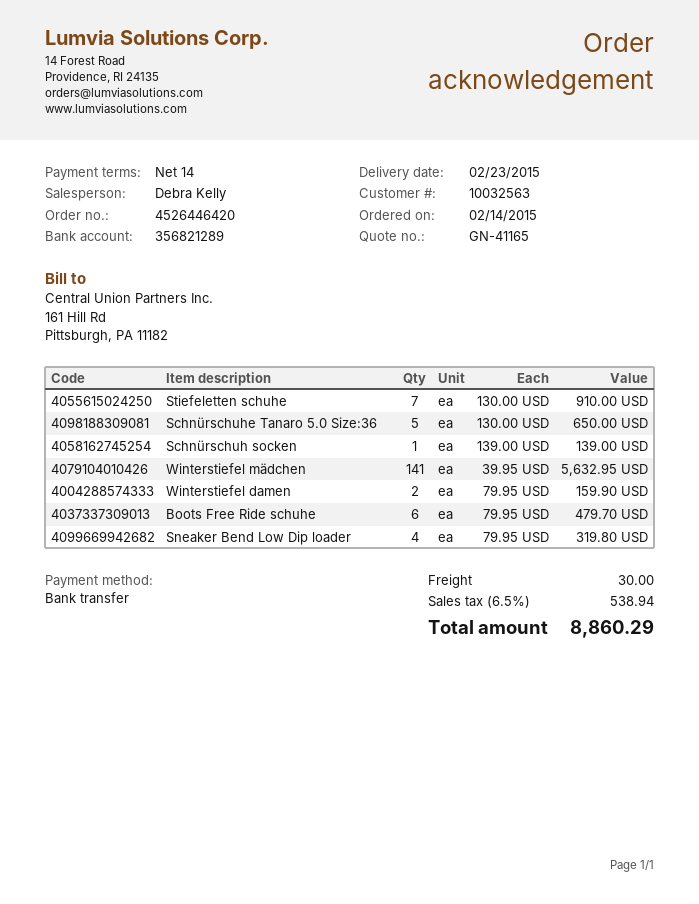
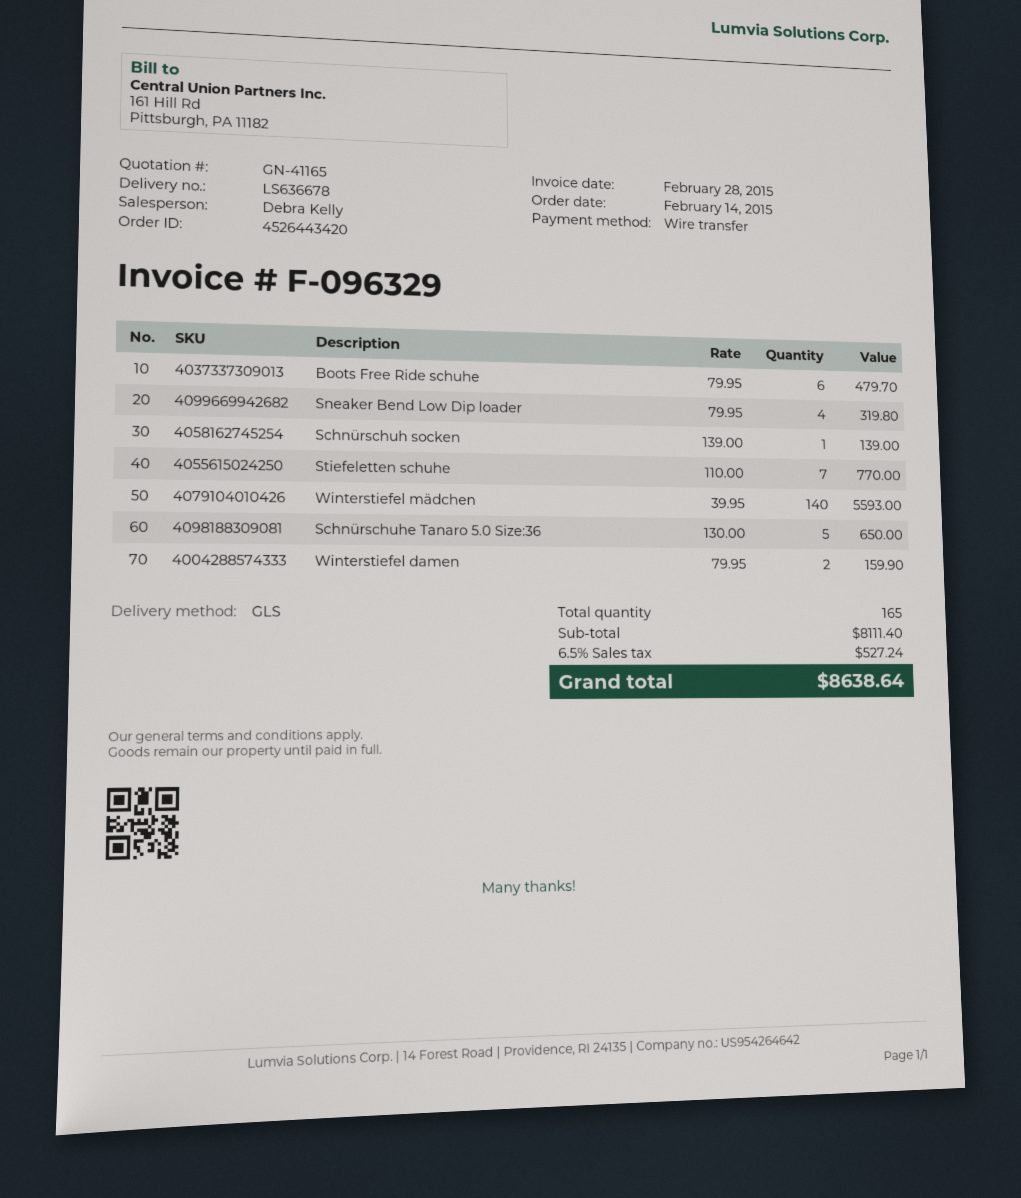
order number: 4526446420 -> 4526443420
Stiefeletten schuhe: 7 x 130.00 = 910.00 -> 7 x 110.00 = 770.00
Winterstiefel mädchen: 141 x 39.95 = 5632.95 -> 140 x 39.95 = 5593.00
shipping: 30.00 -> none
tax: 6.5% = 538.94 -> 6.5% = 527.24
total: 8860.29 -> 8638.64

